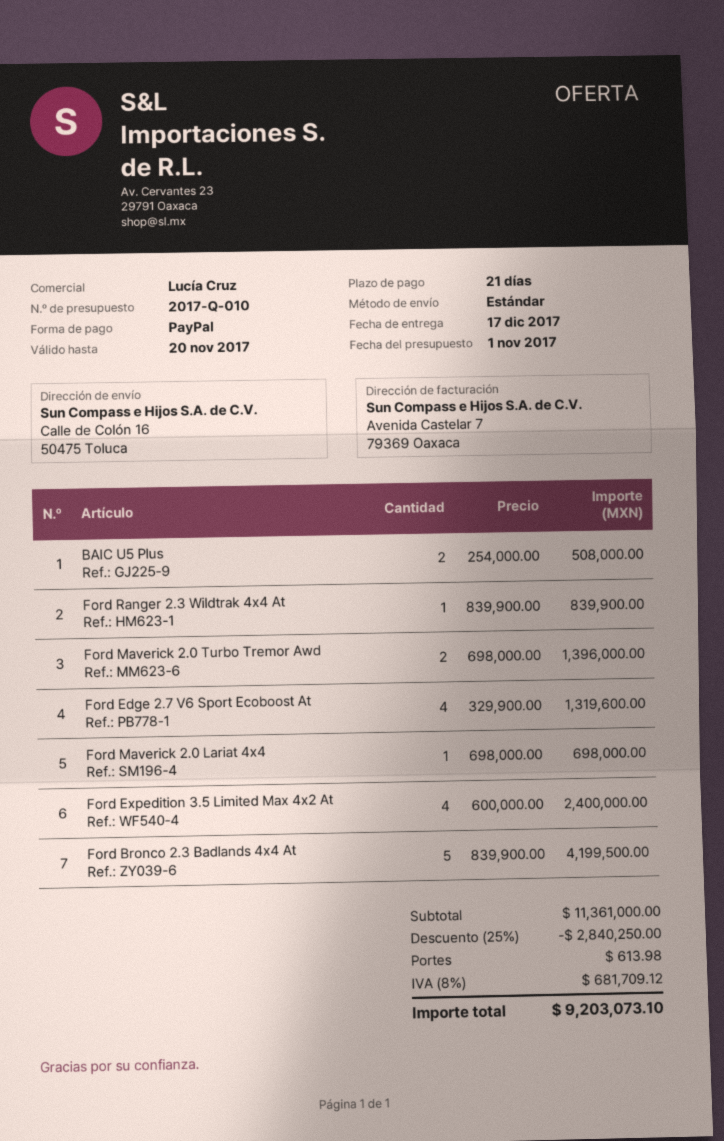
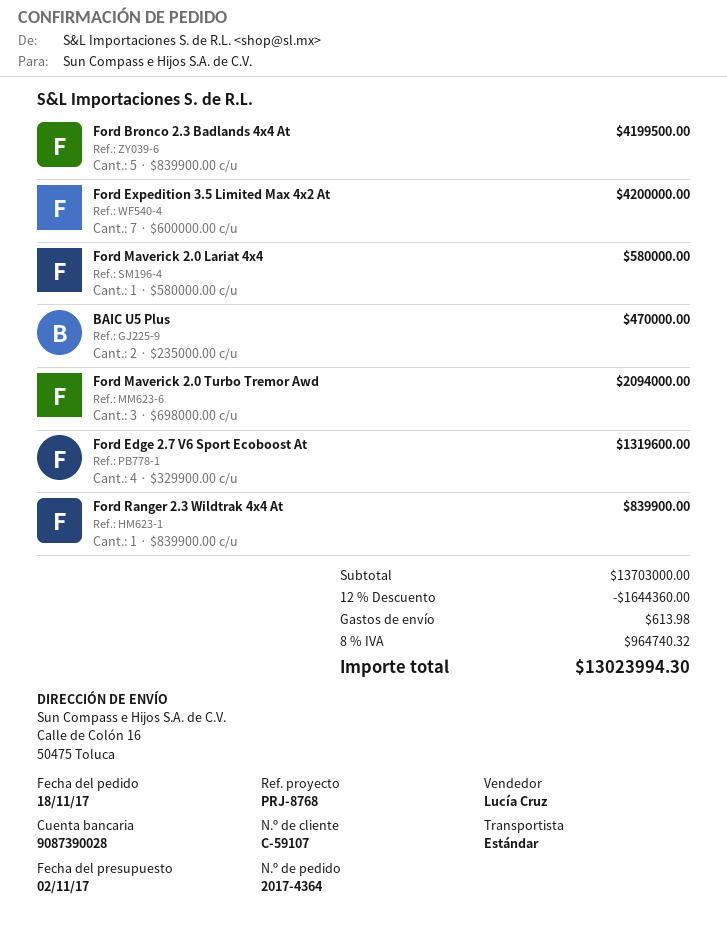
quote date: 2017-11-01 -> 2017-11-02
BAIC U5 Plus: 2 x 254000.00 = 508000.00 -> 2 x 235000.00 = 470000.00
Ford Maverick 2.0 Turbo Tremor Awd: 2 x 698000.00 = 1396000.00 -> 3 x 698000.00 = 2094000.00
Ford Maverick 2.0 Lariat 4x4: 1 x 698000.00 = 698000.00 -> 1 x 580000.00 = 580000.00
Ford Expedition 3.5 Limited Max 4x2 At: 4 x 600000.00 = 2400000.00 -> 7 x 600000.00 = 4200000.00
subtotal: 11361000.00 -> 13703000.00
discount: 25% = 2840250.00 -> 12% = 1644360.00
tax: 8% = 681709.12 -> 8% = 964740.32
total: 9203073.10 -> 13023994.30

